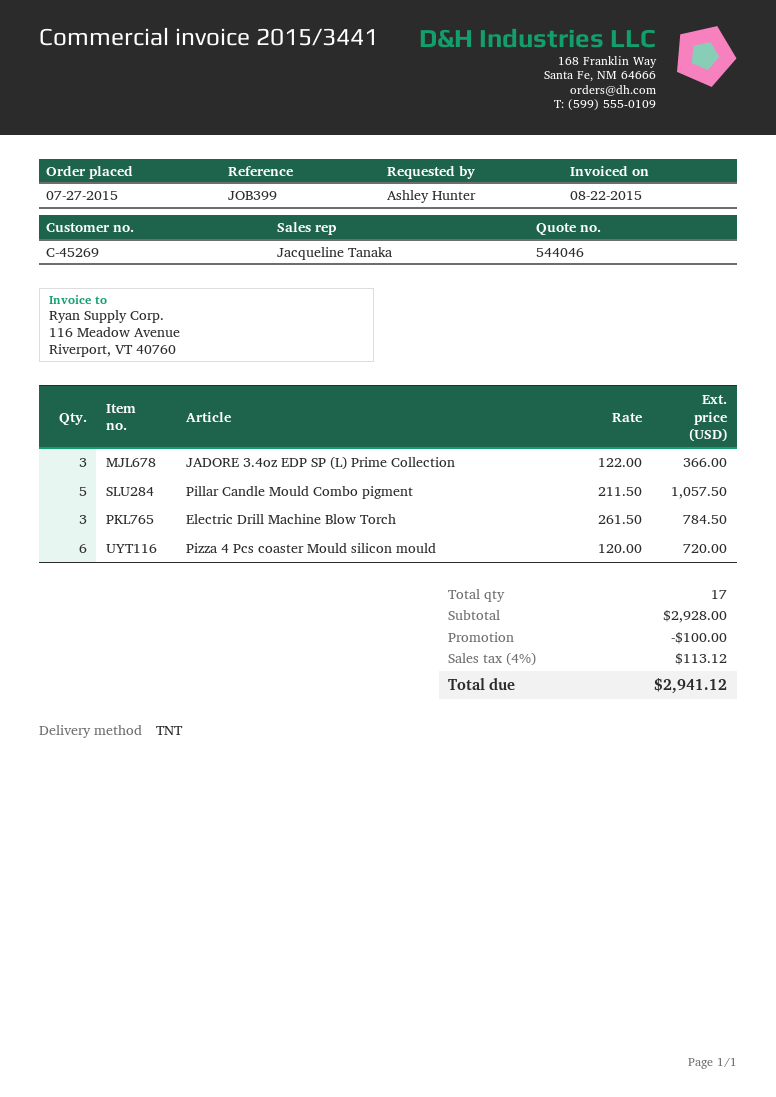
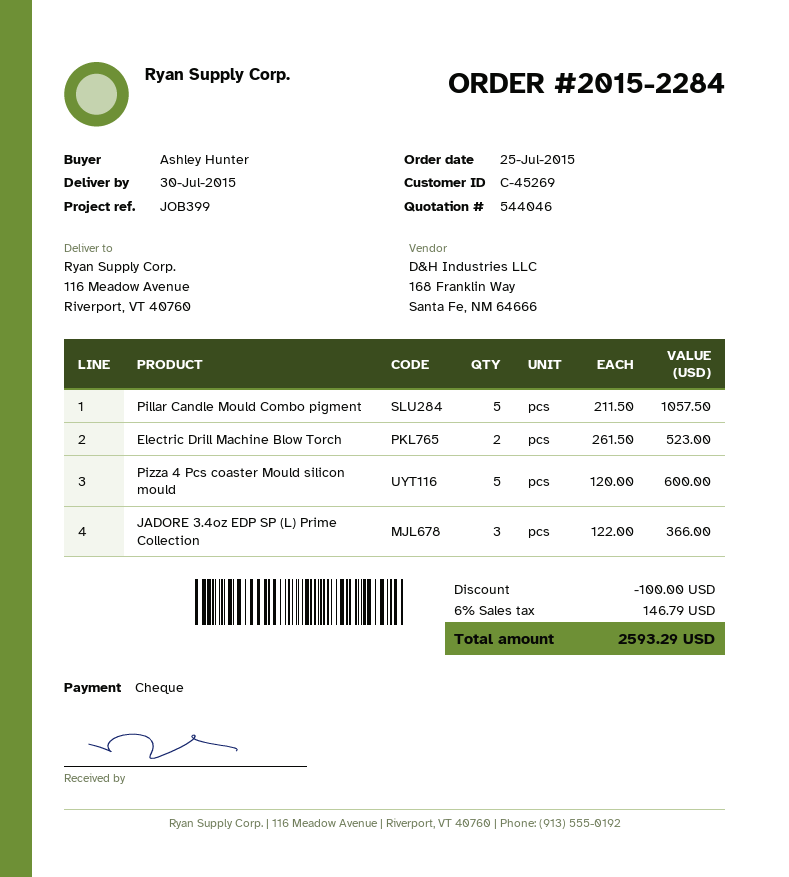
order date: 2015-07-27 -> 2015-07-25
Electric Drill Machine Blow Torch: 3 x 261.50 = 784.50 -> 2 x 261.50 = 523.00
Pizza 4 Pcs coaster Mould silicon mould: 6 x 120.00 = 720.00 -> 5 x 120.00 = 600.00
tax: 4% = 113.12 -> 6% = 146.79
total: 2941.12 -> 2593.29

